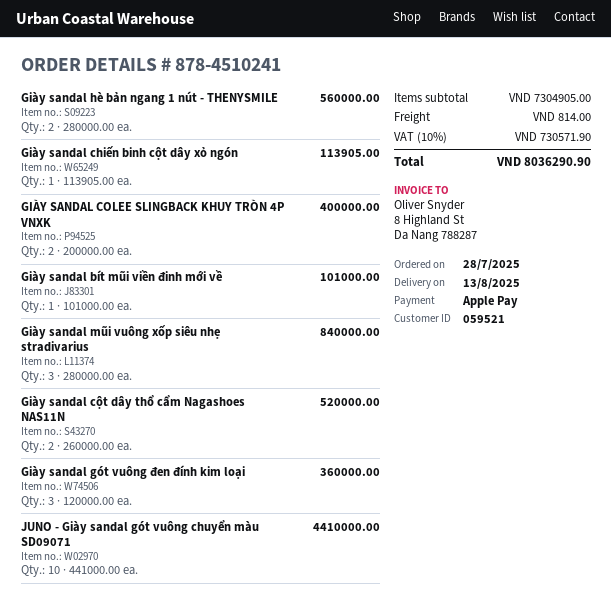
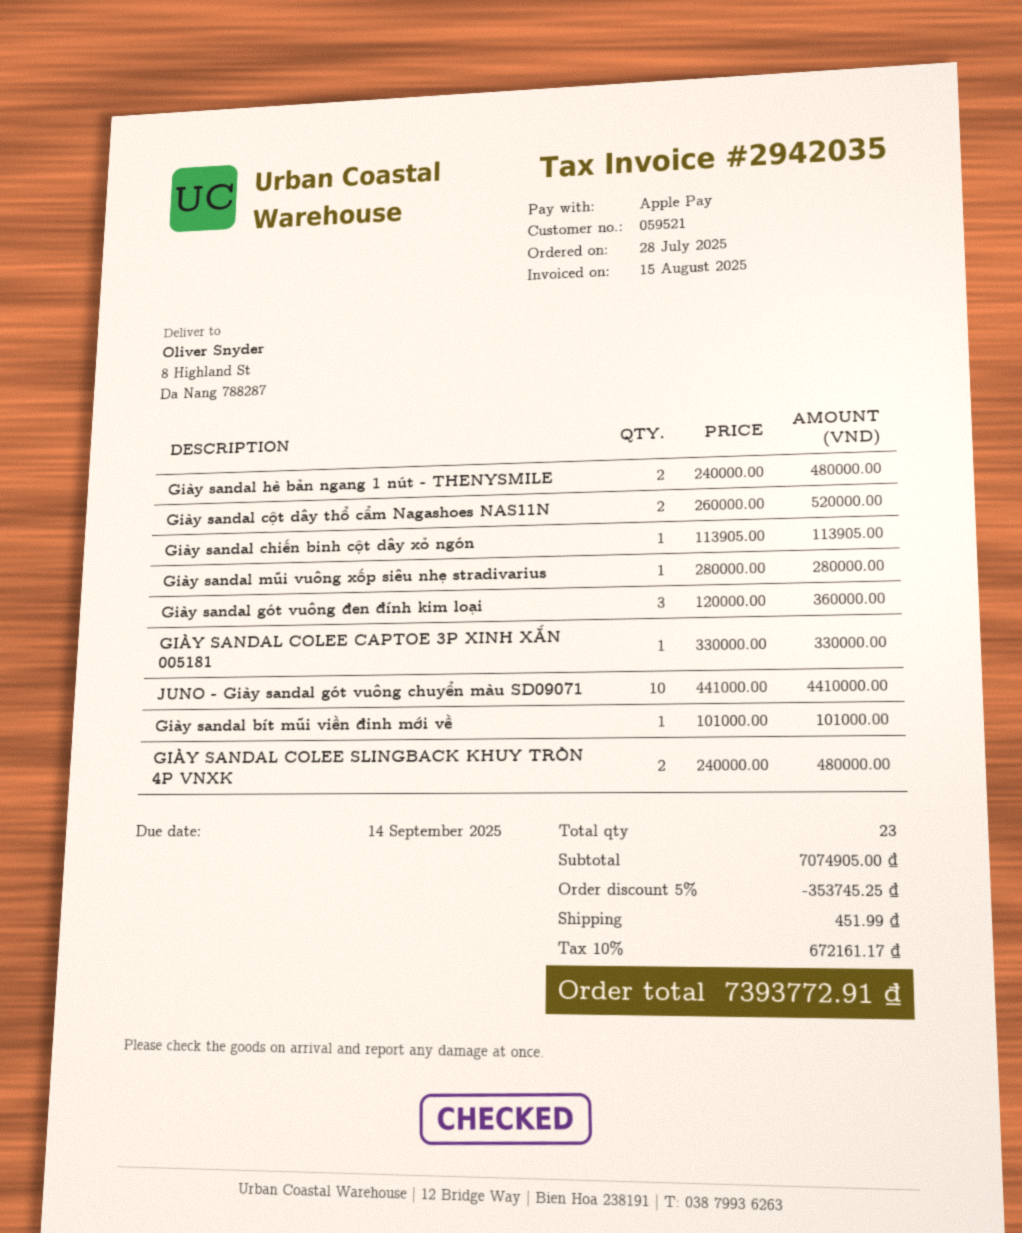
Giày sandal hè bản ngang 1 nút - THENYSMILE: 2 x 280000.00 = 560000.00 -> 2 x 240000.00 = 480000.00
GIÀY SANDAL COLEE SLINGBACK KHUY TRÒN 4P VNXK: 2 x 200000.00 = 400000.00 -> 2 x 240000.00 = 480000.00
Giày sandal mũi vuông xốp siêu nhẹ stradivarius: 3 x 280000.00 = 840000.00 -> 1 x 280000.00 = 280000.00
GIÀY SANDAL COLEE CAPTOE 3P XINH XẮN 005181: none -> 1 x 330000.00 = 330000.00
subtotal: 7304905.00 -> 7074905.00
discount: none -> 5% = 353745.25
shipping: 814.00 -> 451.99
tax: 10% = 730571.90 -> 10% = 672161.17
total: 8036290.90 -> 7393772.91

